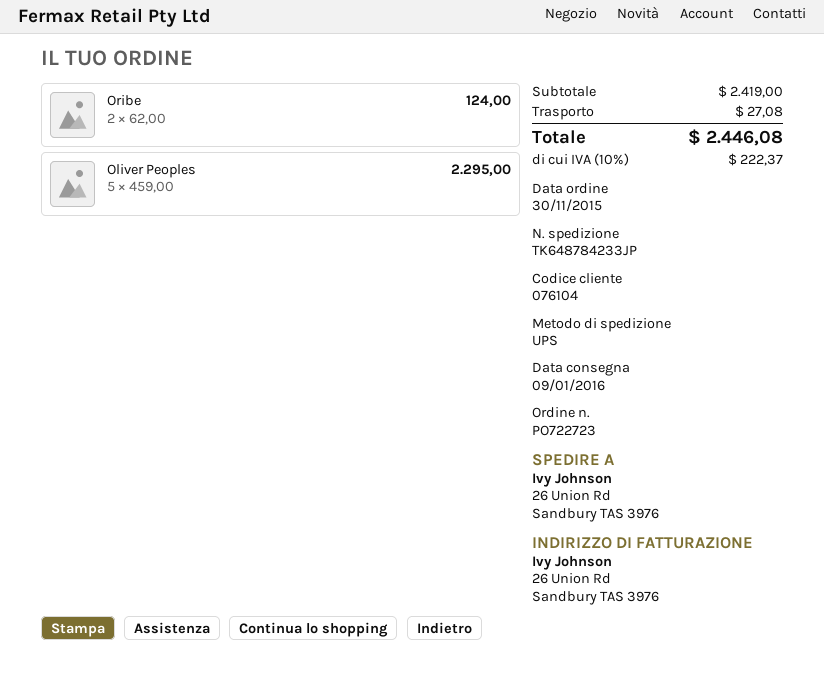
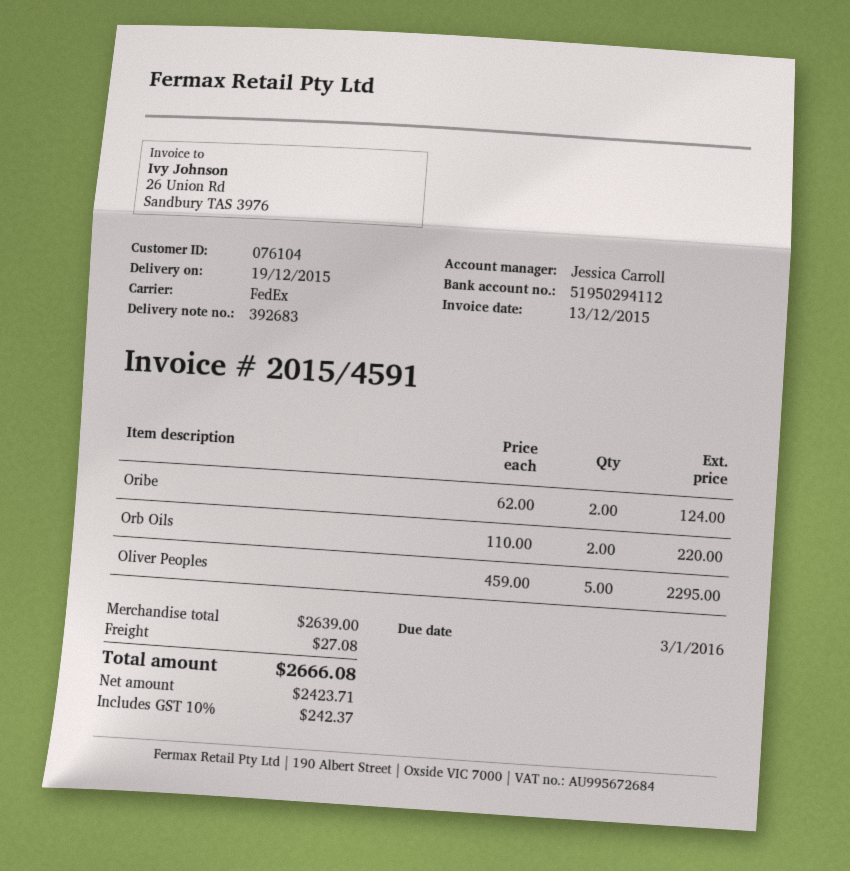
delivery date: 2016-01-09 -> 2015-12-19
shipping method: UPS -> FedEx
Orb Oils: none -> 2 x 110.00 = 220.00
subtotal: 2419.00 -> 2639.00
tax: 10% = 222.37 -> 10% = 242.37
total: 2446.08 -> 2666.08

